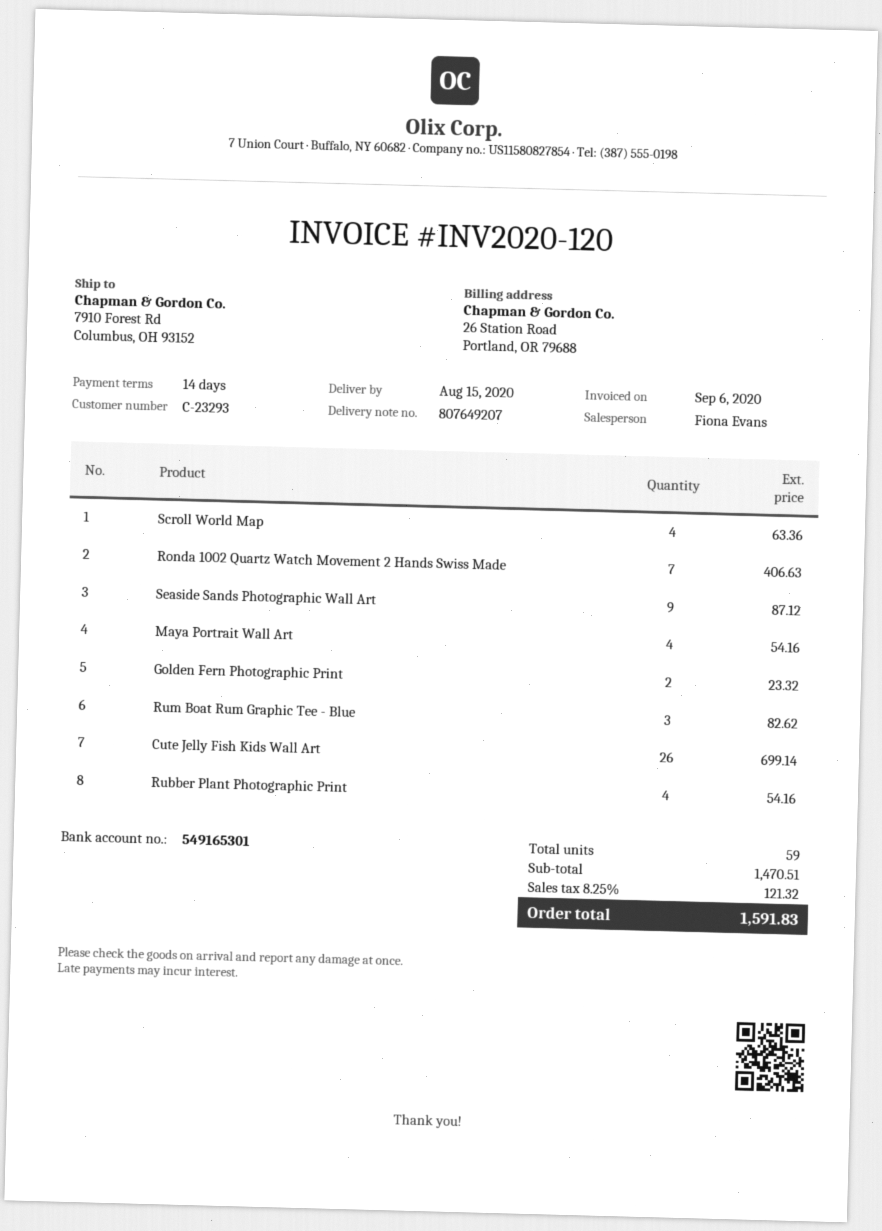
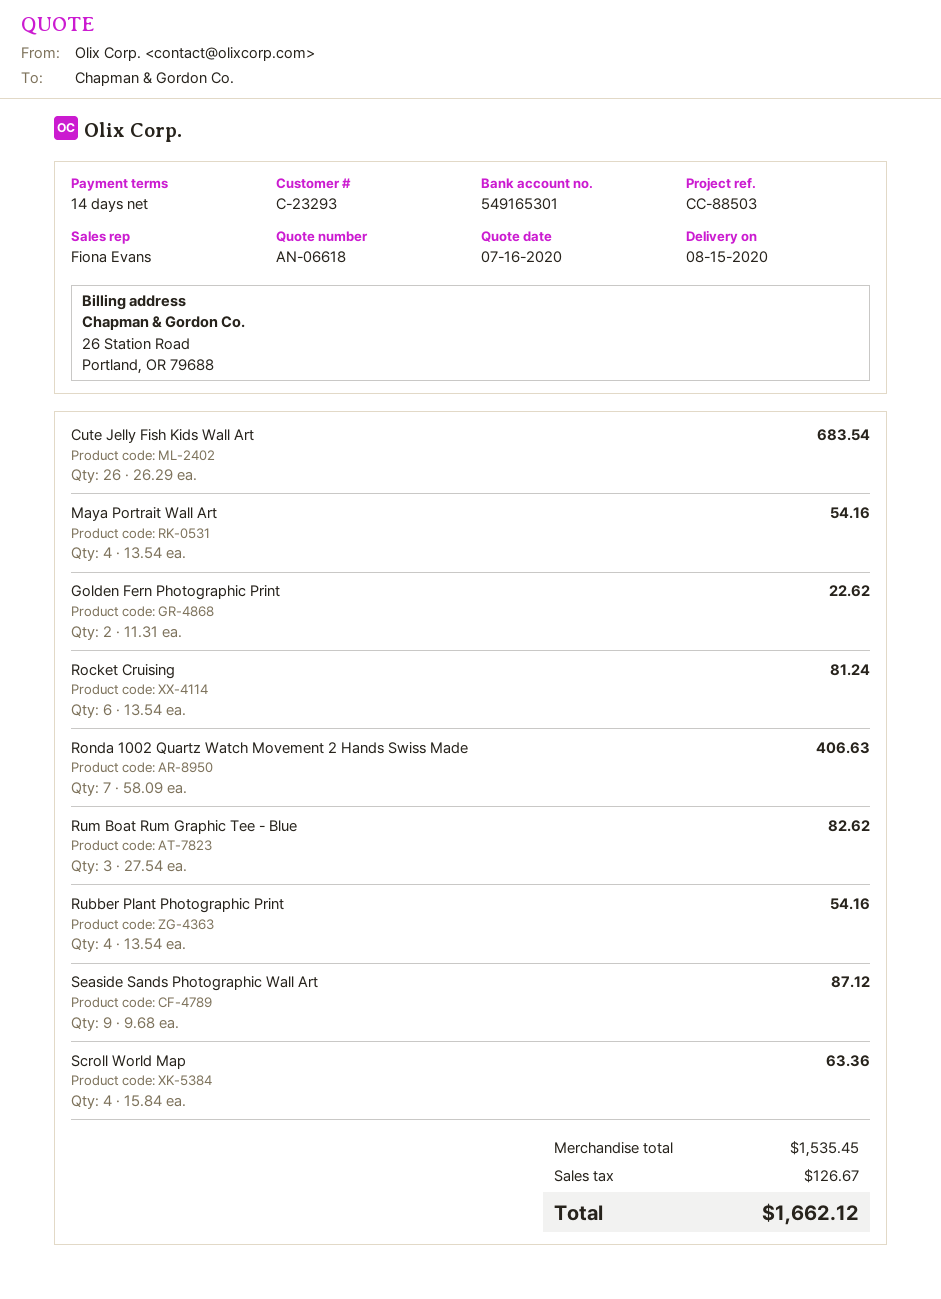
Golden Fern Photographic Print: 2 for 23.32 -> 2 for 22.62
Cute Jelly Fish Kids Wall Art: 26 for 699.14 -> 26 for 683.54
Rocket Cruising: none -> 6 for 81.24
subtotal: 1470.51 -> 1535.45
tax: 121.32 -> 126.67
total: 1591.83 -> 1662.12

